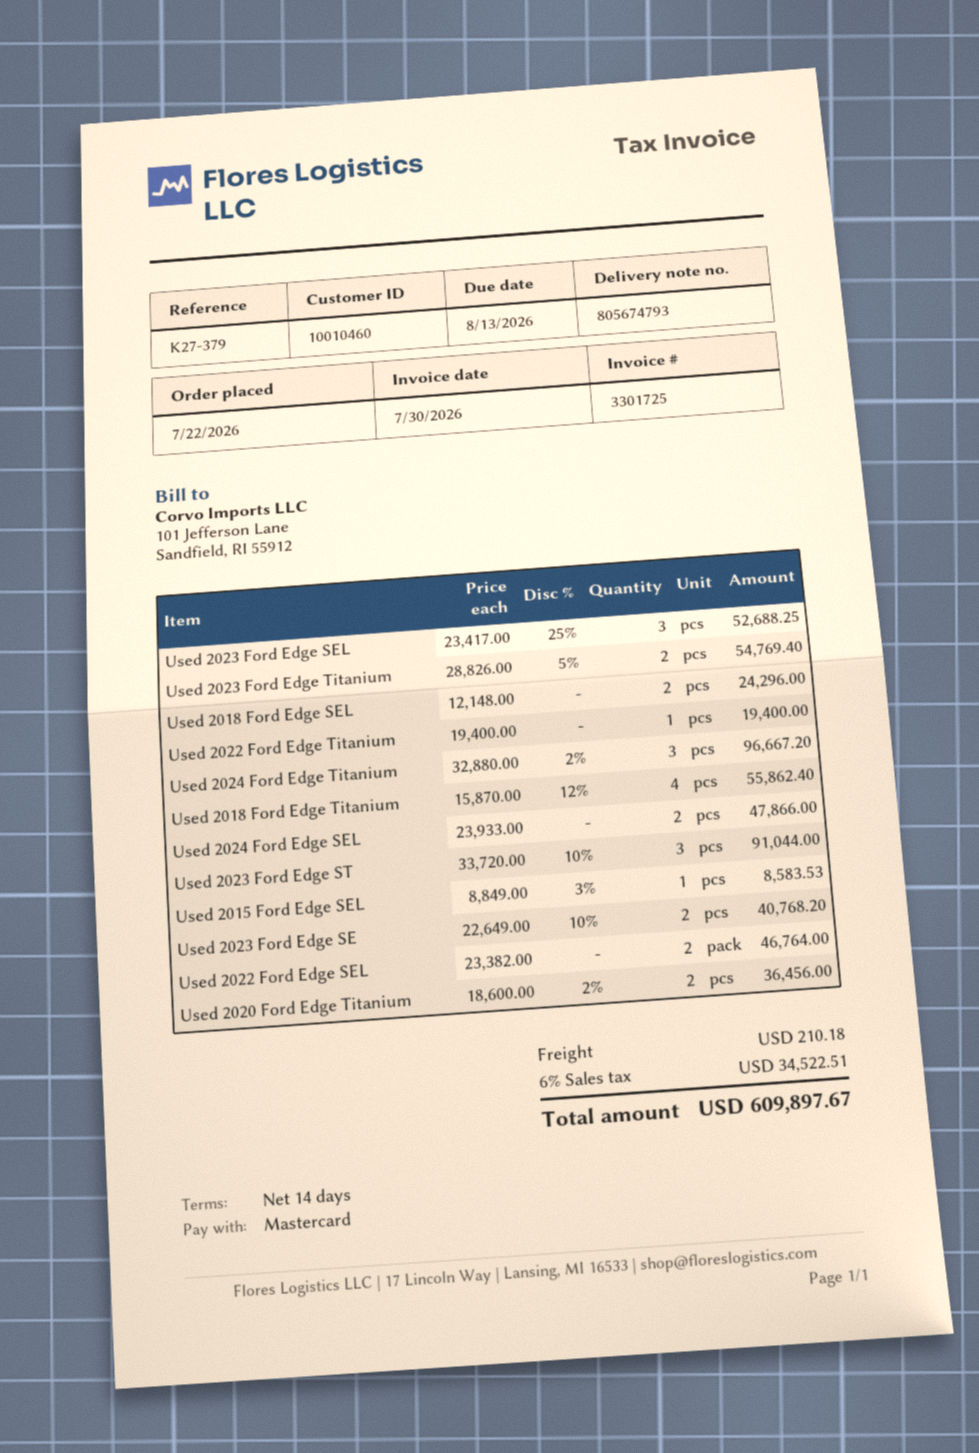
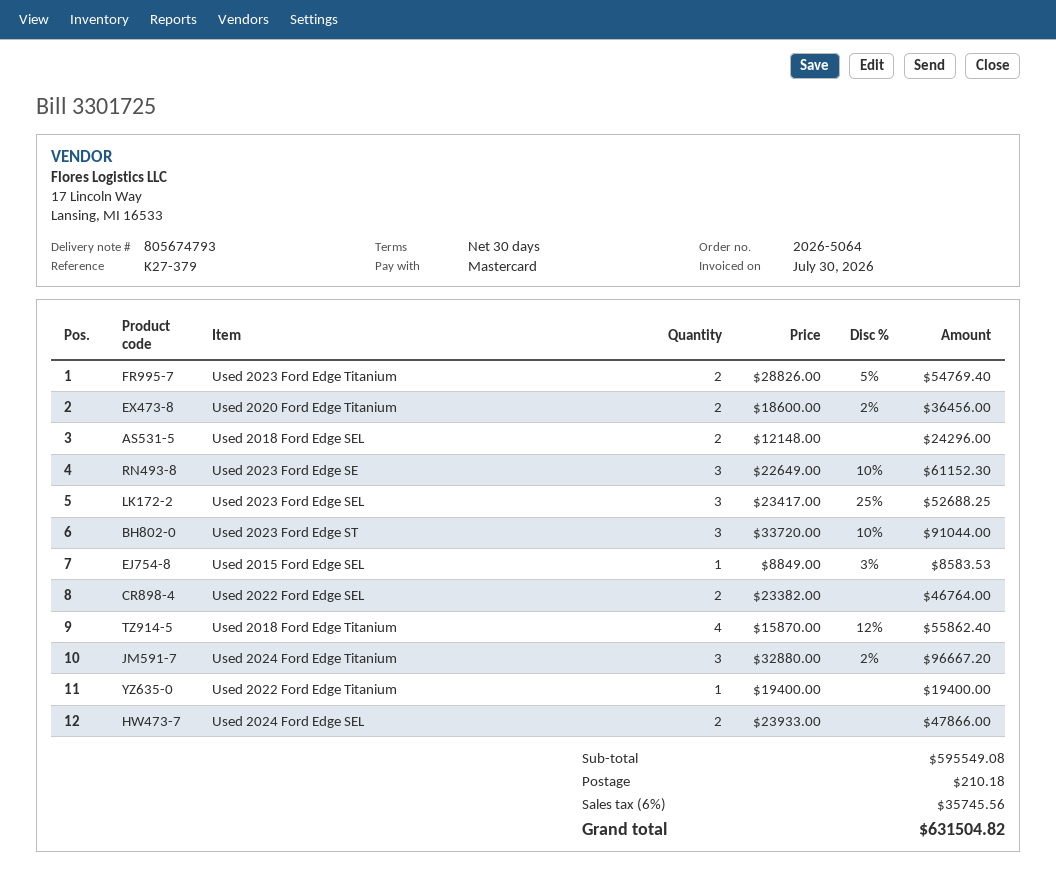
payment terms: 14 days -> 30 days
Used 2023 Ford Edge SE: 2 x 22649.00 - 10% = 40768.20 -> 3 x 22649.00 - 10% = 61152.30
tax: 6% = 34522.51 -> 6% = 35745.56
total: 609897.67 -> 631504.82

